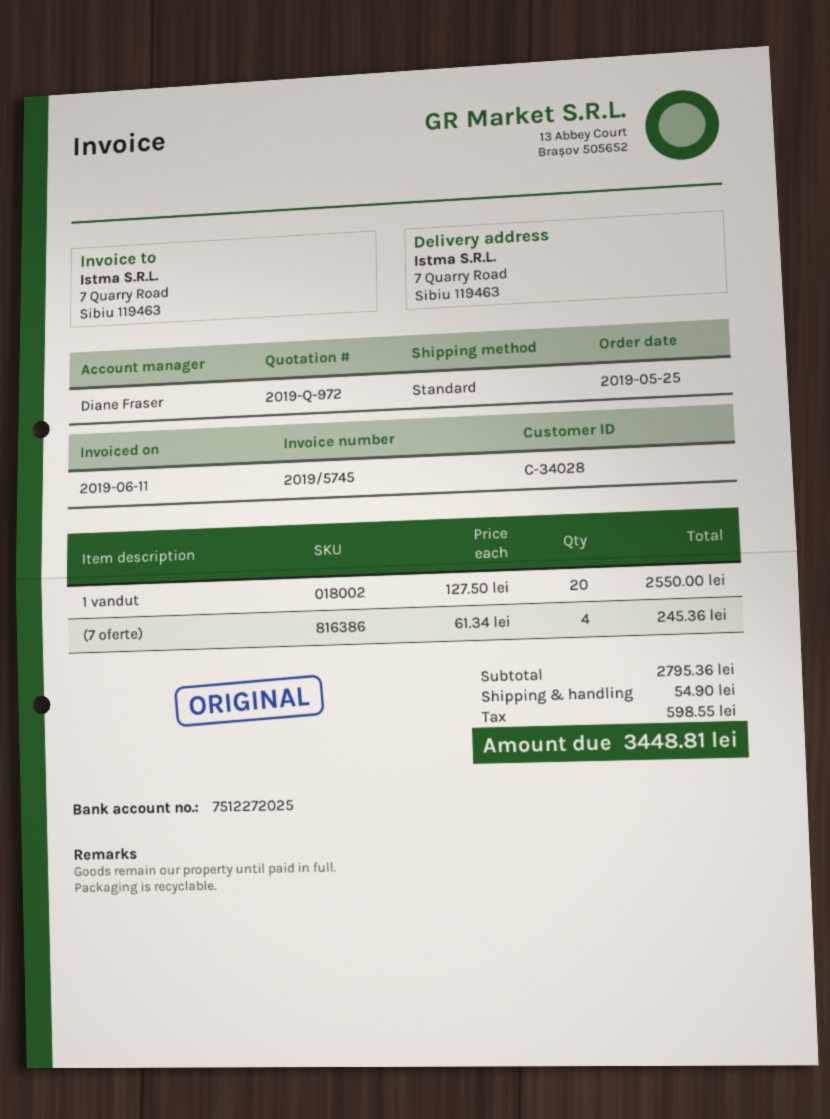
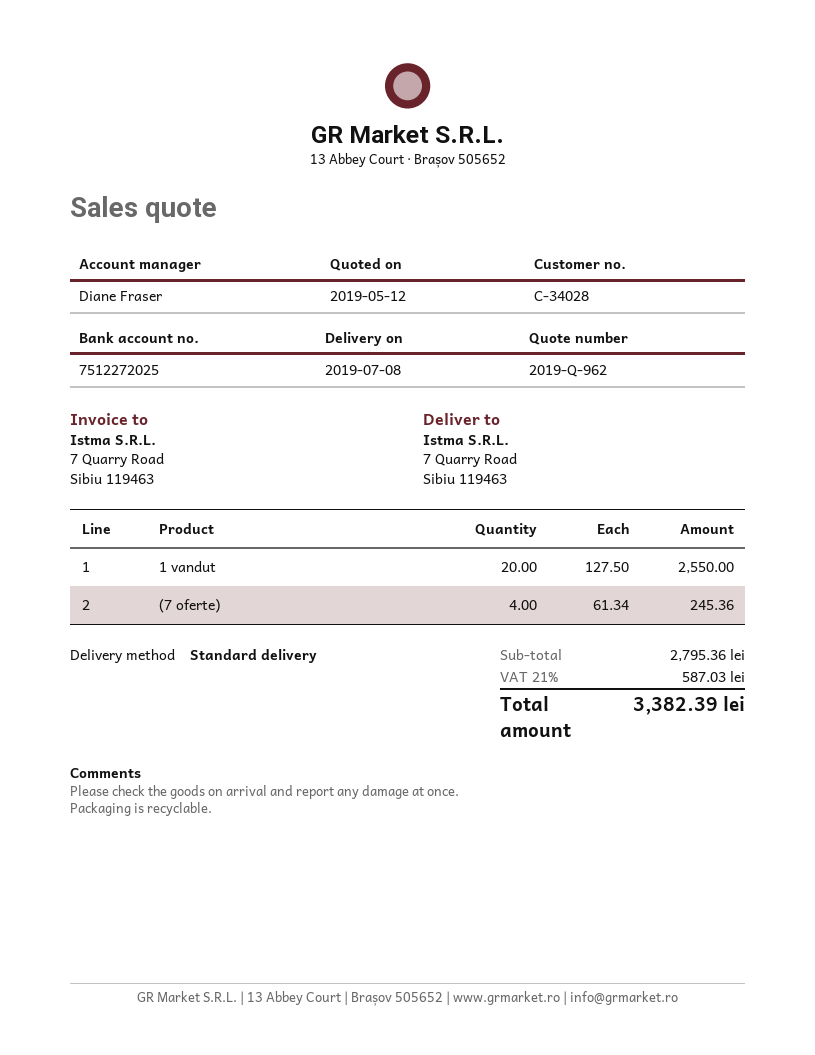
quote number: 2019-Q-972 -> 2019-Q-962
shipping: 54.90 -> none
tax: 598.55 -> 587.03
total: 3448.81 -> 3382.39

